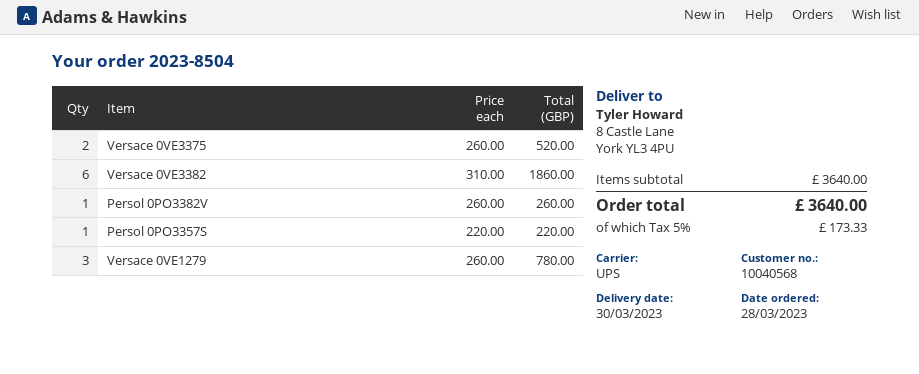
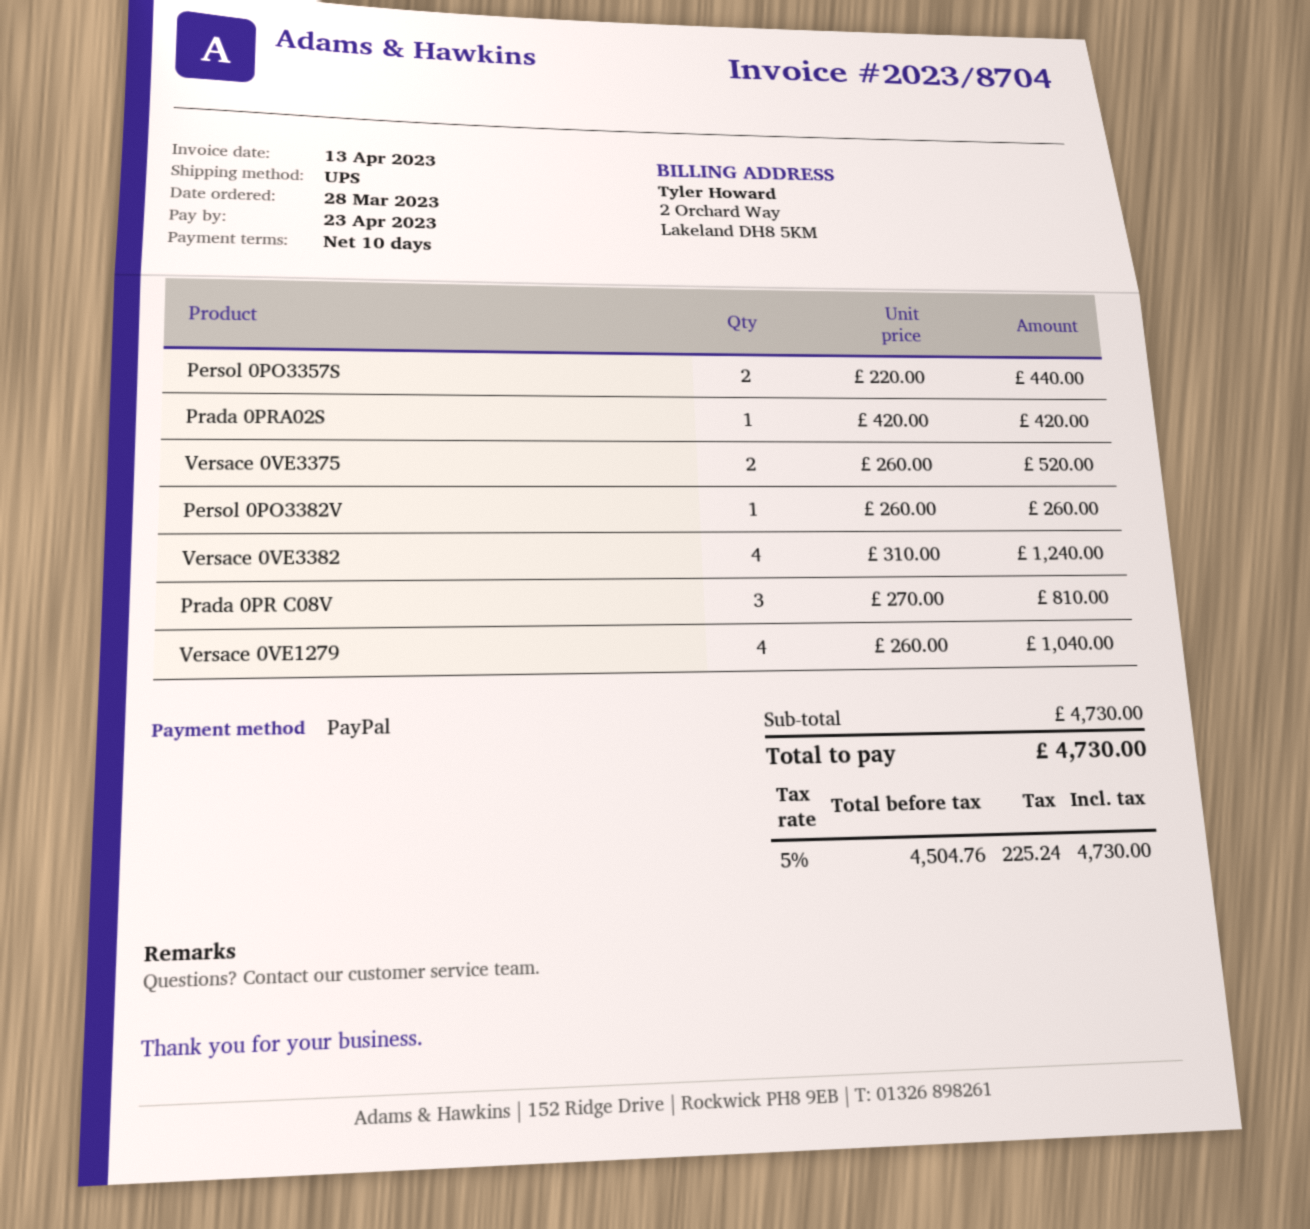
Versace 0VE3382: 6 x 310.00 = 1860.00 -> 4 x 310.00 = 1240.00
Persol 0PO3357S: 1 x 220.00 = 220.00 -> 2 x 220.00 = 440.00
Versace 0VE1279: 3 x 260.00 = 780.00 -> 4 x 260.00 = 1040.00
Prada 0PRA02S: none -> 1 x 420.00 = 420.00
Prada 0PR C08V: none -> 3 x 270.00 = 810.00
subtotal: 3640.00 -> 4730.00
tax: 5% = 173.33 -> 5% = 225.24
total: 3640.00 -> 4730.00

